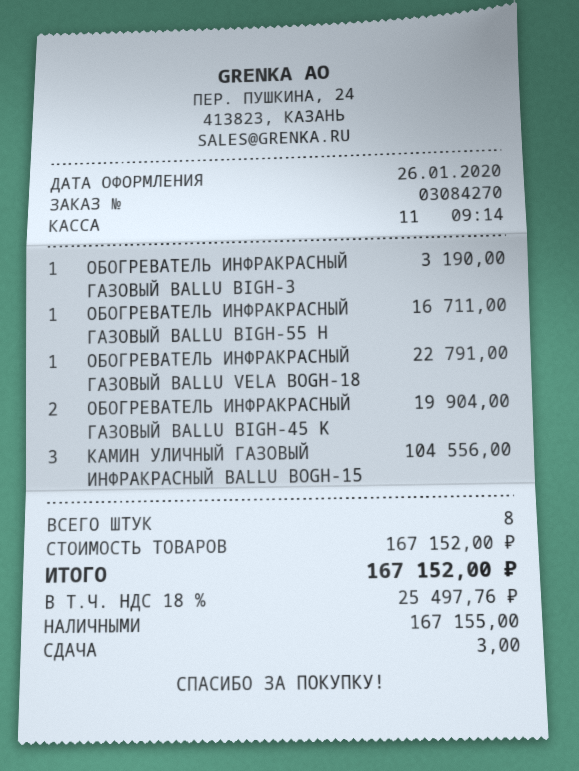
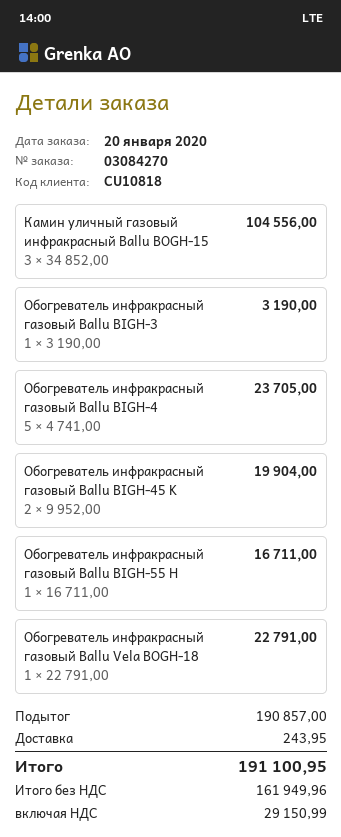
order date: 2020-01-26 -> 2020-01-20
Обогреватель инфракрасный газовый Ballu BIGH-4: none -> 5 for 23705.00
subtotal: 167152.00 -> 190857.00
shipping: none -> 243.95
tax: 25497.76 -> 29150.99
total: 167152.00 -> 191100.95

